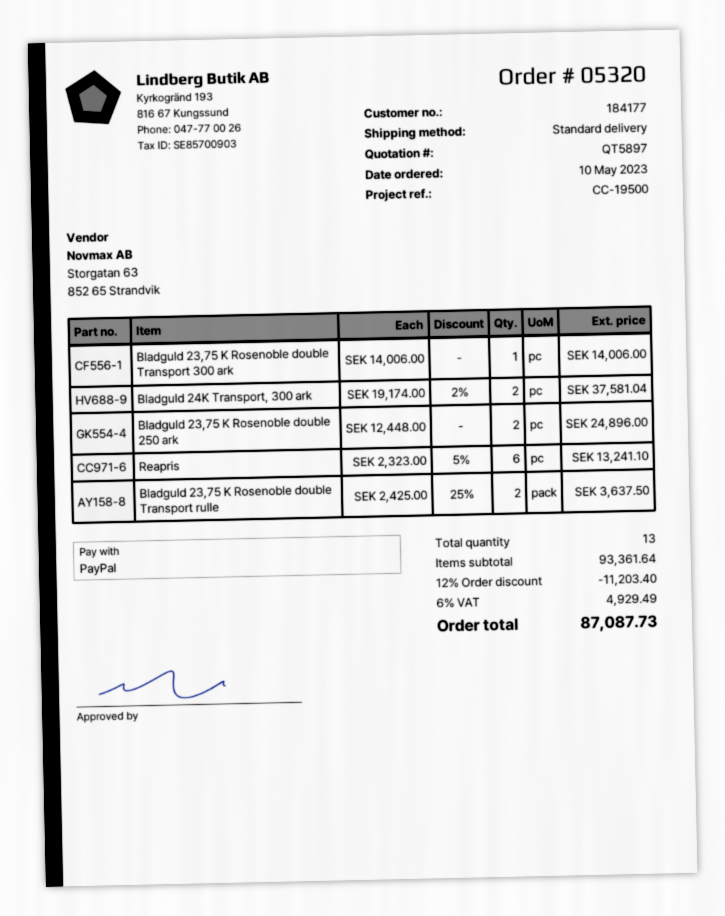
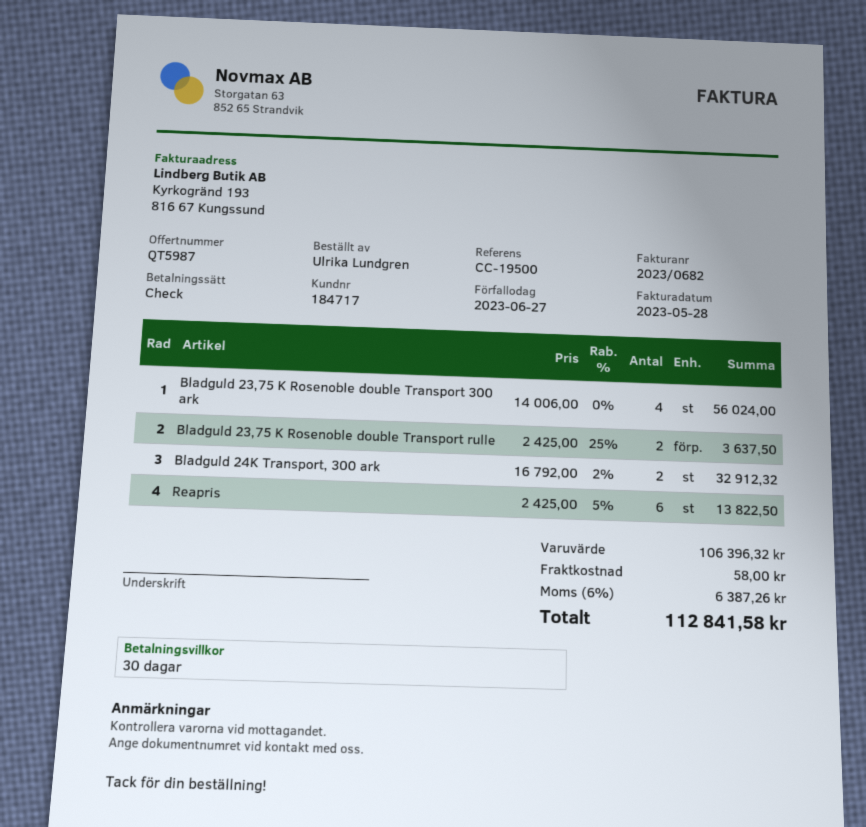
quote number: QT5897 -> QT5987
customer number: 184177 -> 184717
payment method: PayPal -> cheque
Bladguld 23,75 K Rosenoble double Transport 300 ark: 1 x 14006.00 = 14006.00 -> 4 x 14006.00 = 56024.00
Bladguld 24K Transport, 300 ark: 2 x 19174.00 - 2% = 37581.04 -> 2 x 16792.00 - 2% = 32912.32
Bladguld 23,75 K Rosenoble double 250 ark: 2 x 12448.00 = 24896.00 -> none
Reapris: 6 x 2323.00 - 5% = 13241.10 -> 6 x 2425.00 - 5% = 13822.50
subtotal: 93361.64 -> 106396.32
discount: 12% = 11203.40 -> none
shipping: none -> 58.00
tax: 6% = 4929.49 -> 6% = 6387.26
total: 87087.73 -> 112841.58

